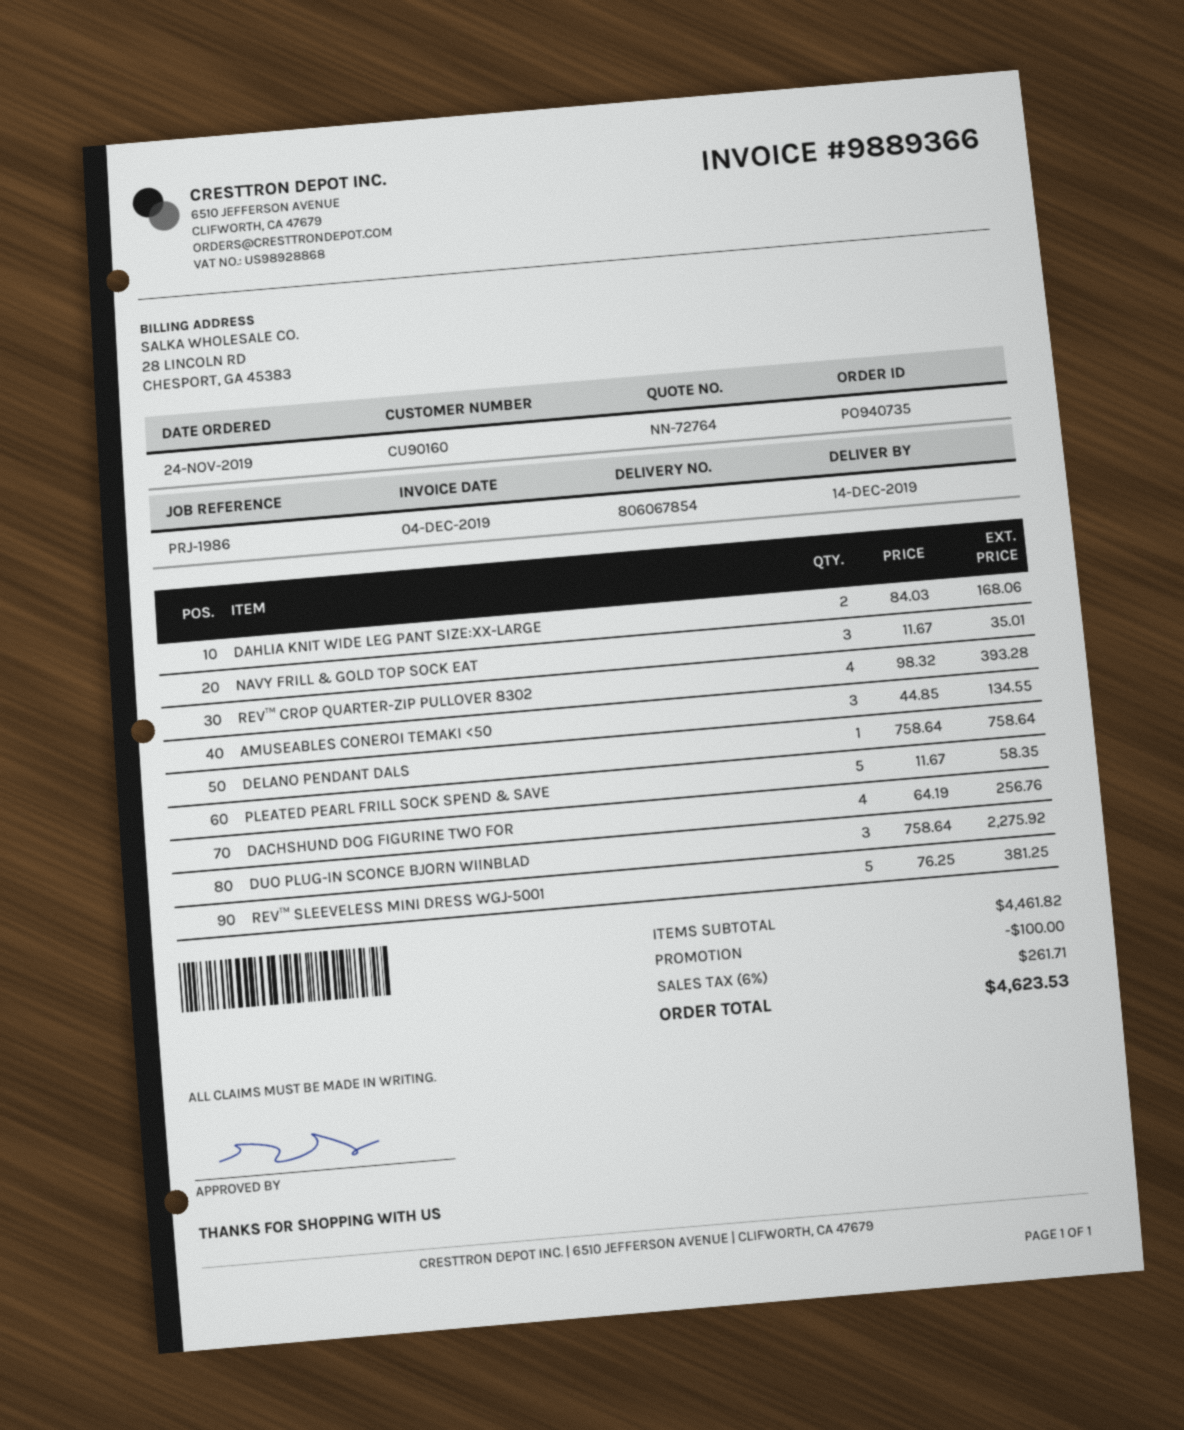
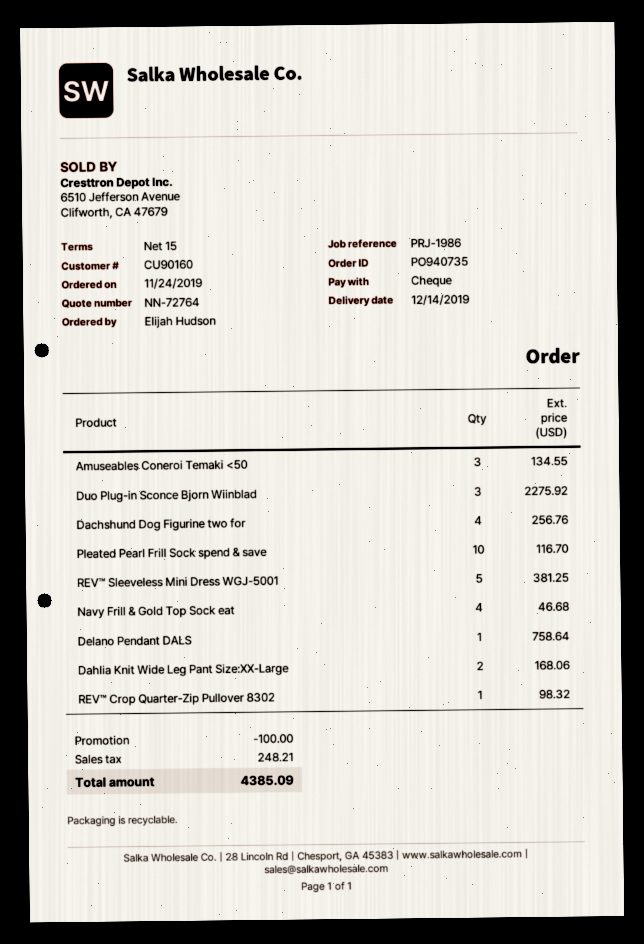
NAVY FRILL & GOLD TOP SOCK EAT: 3 for 35.01 -> 4 for 46.68
REV™ CROP QUARTER-ZIP PULLOVER 8302: 4 for 393.28 -> 1 for 98.32
PLEATED PEARL FRILL SOCK SPEND & SAVE: 5 for 58.35 -> 10 for 116.70
tax: 261.71 -> 248.21
total: 4623.53 -> 4385.09

